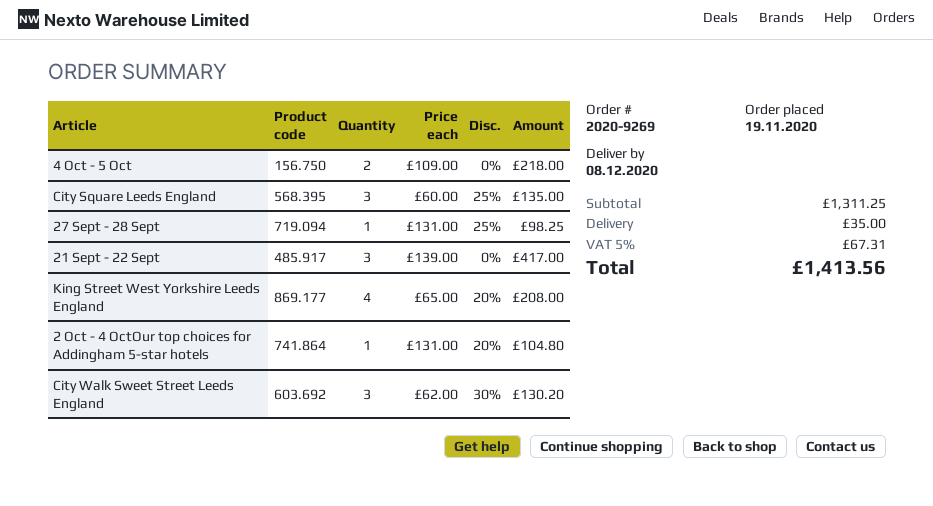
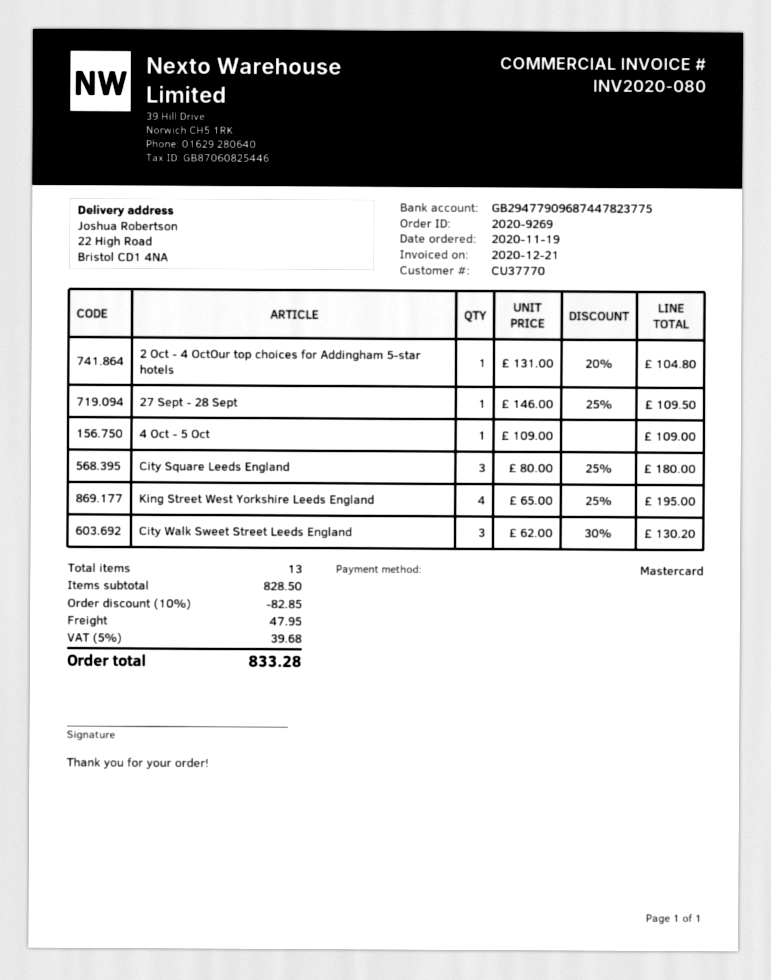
4 Oct - 5 Oct: 2 x 109.00 = 218.00 -> 1 x 109.00 = 109.00
City Square Leeds England: 3 x 60.00 - 25% = 135.00 -> 3 x 80.00 - 25% = 180.00
27 Sept - 28 Sept: 1 x 131.00 - 25% = 98.25 -> 1 x 146.00 - 25% = 109.50
21 Sept - 22 Sept: 3 x 139.00 = 417.00 -> none
King Street West Yorkshire Leeds England: 4 x 65.00 - 20% = 208.00 -> 4 x 65.00 - 25% = 195.00
subtotal: 1311.25 -> 828.50
discount: none -> 10% = 82.85
shipping: 35.00 -> 47.95
tax: 5% = 67.31 -> 5% = 39.68
total: 1413.56 -> 833.28

